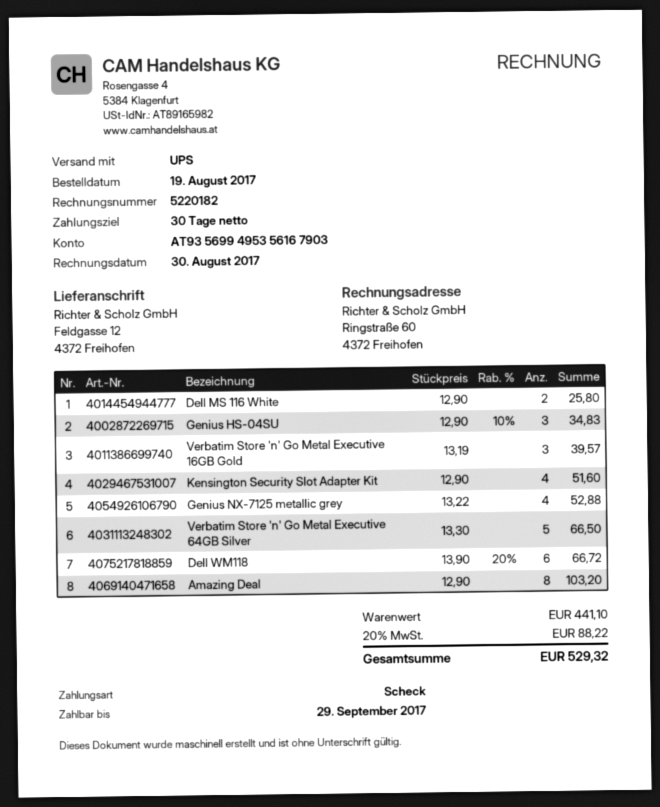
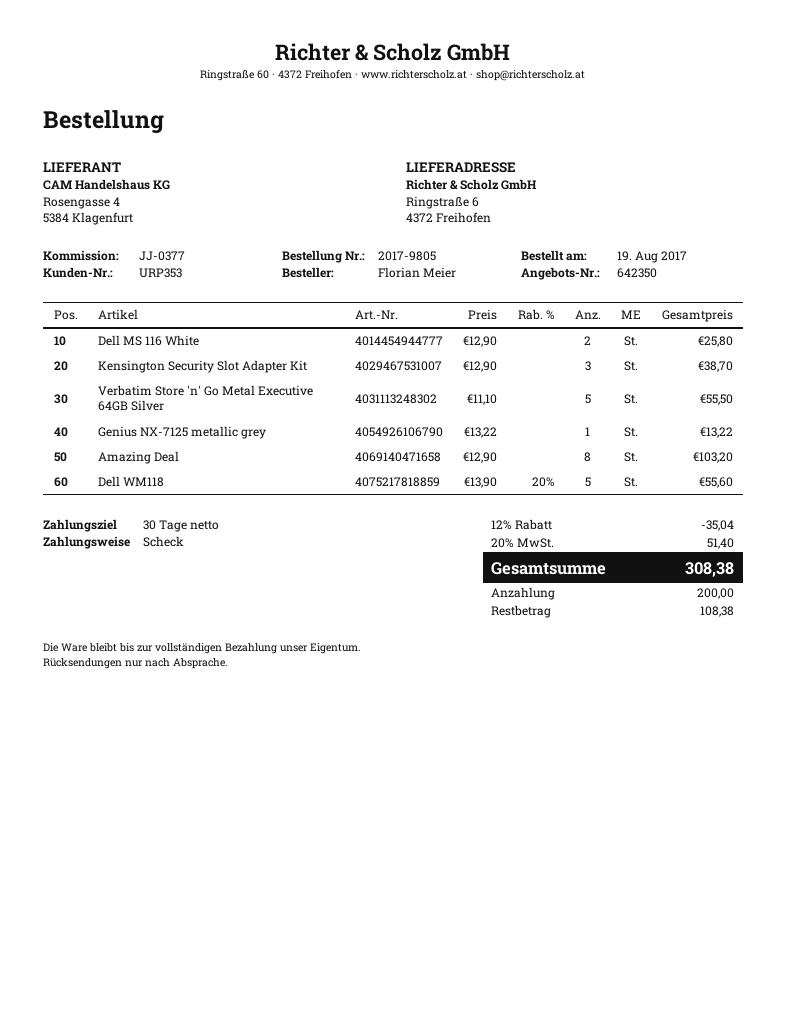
ship to: Feldgasse 12, 4372 Freihofen -> Ringstraße 6, 4372 Freihofen
Genius HS-04SU: 3 x 12.90 - 10% = 34.83 -> none
Verbatim Store 'n' Go Metal Executive 16GB Gold: 3 x 13.19 = 39.57 -> none
Kensington Security Slot Adapter Kit: 4 x 12.90 = 51.60 -> 3 x 12.90 = 38.70
Genius NX-7125 metallic grey: 4 x 13.22 = 52.88 -> 1 x 13.22 = 13.22
Verbatim Store 'n' Go Metal Executive 64GB Silver: 5 x 13.30 = 66.50 -> 5 x 11.10 = 55.50
Dell WM118: 6 x 13.90 - 20% = 66.72 -> 5 x 13.90 - 20% = 55.60
discount: none -> 12% = 35.04
tax: 20% = 88.22 -> 20% = 51.40
total: 529.32 -> 308.38

